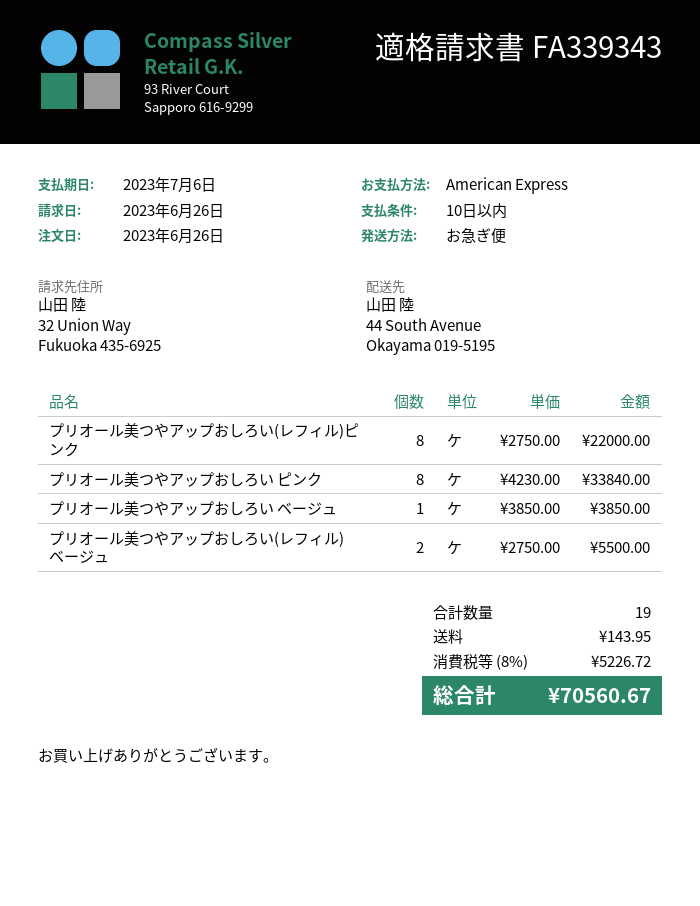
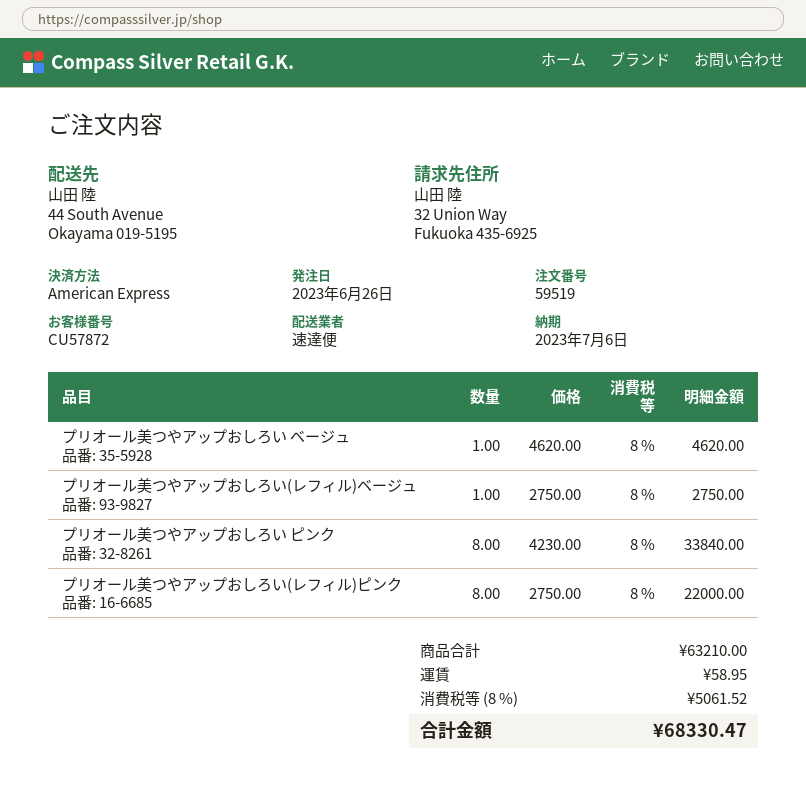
プリオール美つやアップおしろい ベージュ: 1 x 3850.00 = 3850.00 -> 1 x 4620.00 = 4620.00
プリオール美つやアップおしろい(レフィル)ベージュ: 2 x 2750.00 = 5500.00 -> 1 x 2750.00 = 2750.00
shipping: 143.95 -> 58.95
tax: 8% = 5226.72 -> 8% = 5061.52
total: 70560.67 -> 68330.47

